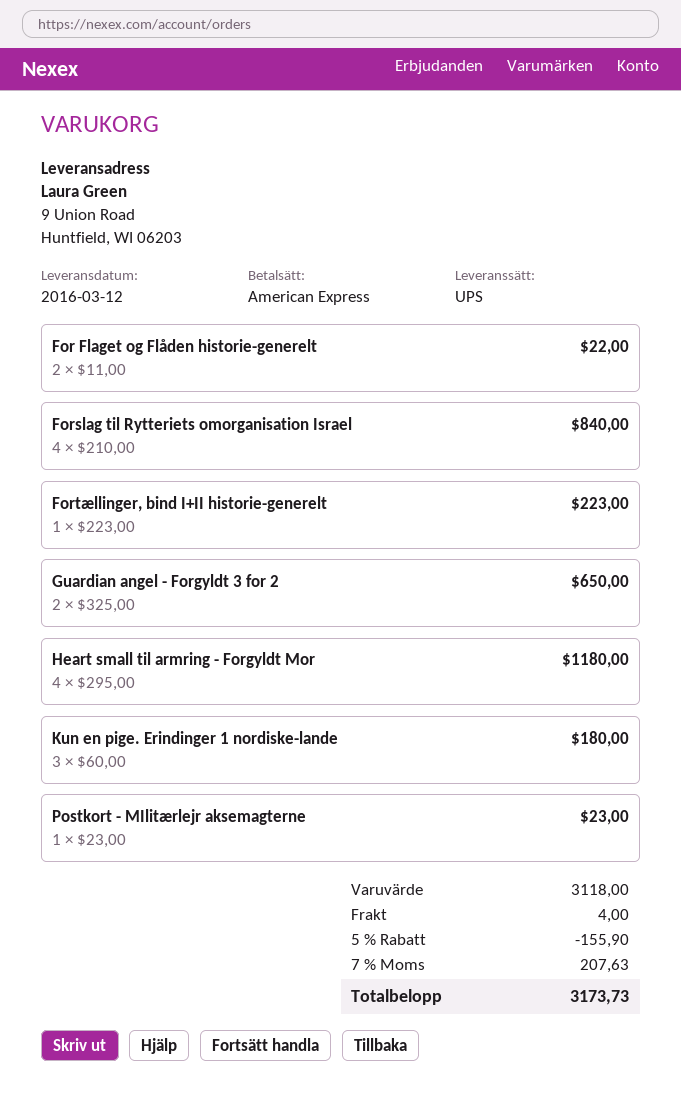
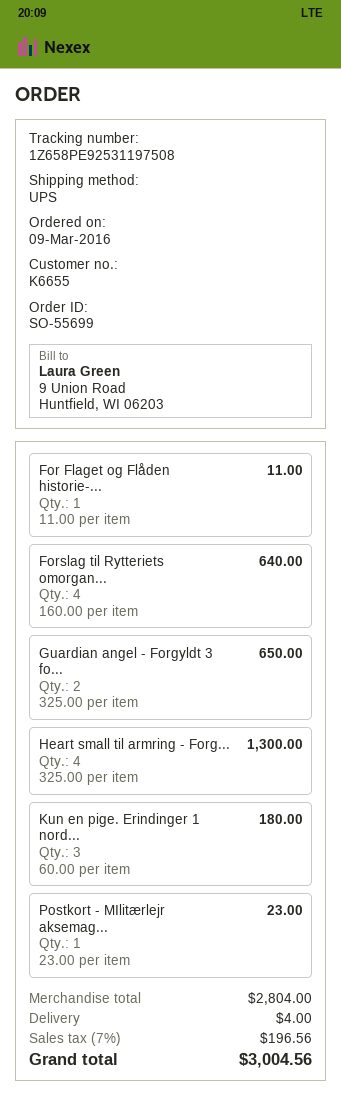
For Flaget og Flåden historie-generelt: 2 x 11.00 = 22.00 -> 1 x 11.00 = 11.00
Forslag til Rytteriets omorganisation Israel: 4 x 210.00 = 840.00 -> 4 x 160.00 = 640.00
Fortællinger, bind I+II historie-generelt: 1 x 223.00 = 223.00 -> none
Heart small til armring - Forgyldt Mor: 4 x 295.00 = 1180.00 -> 4 x 325.00 = 1300.00
subtotal: 3118.00 -> 2804.00
discount: 5% = 155.90 -> none
tax: 7% = 207.63 -> 7% = 196.56
total: 3173.73 -> 3004.56

